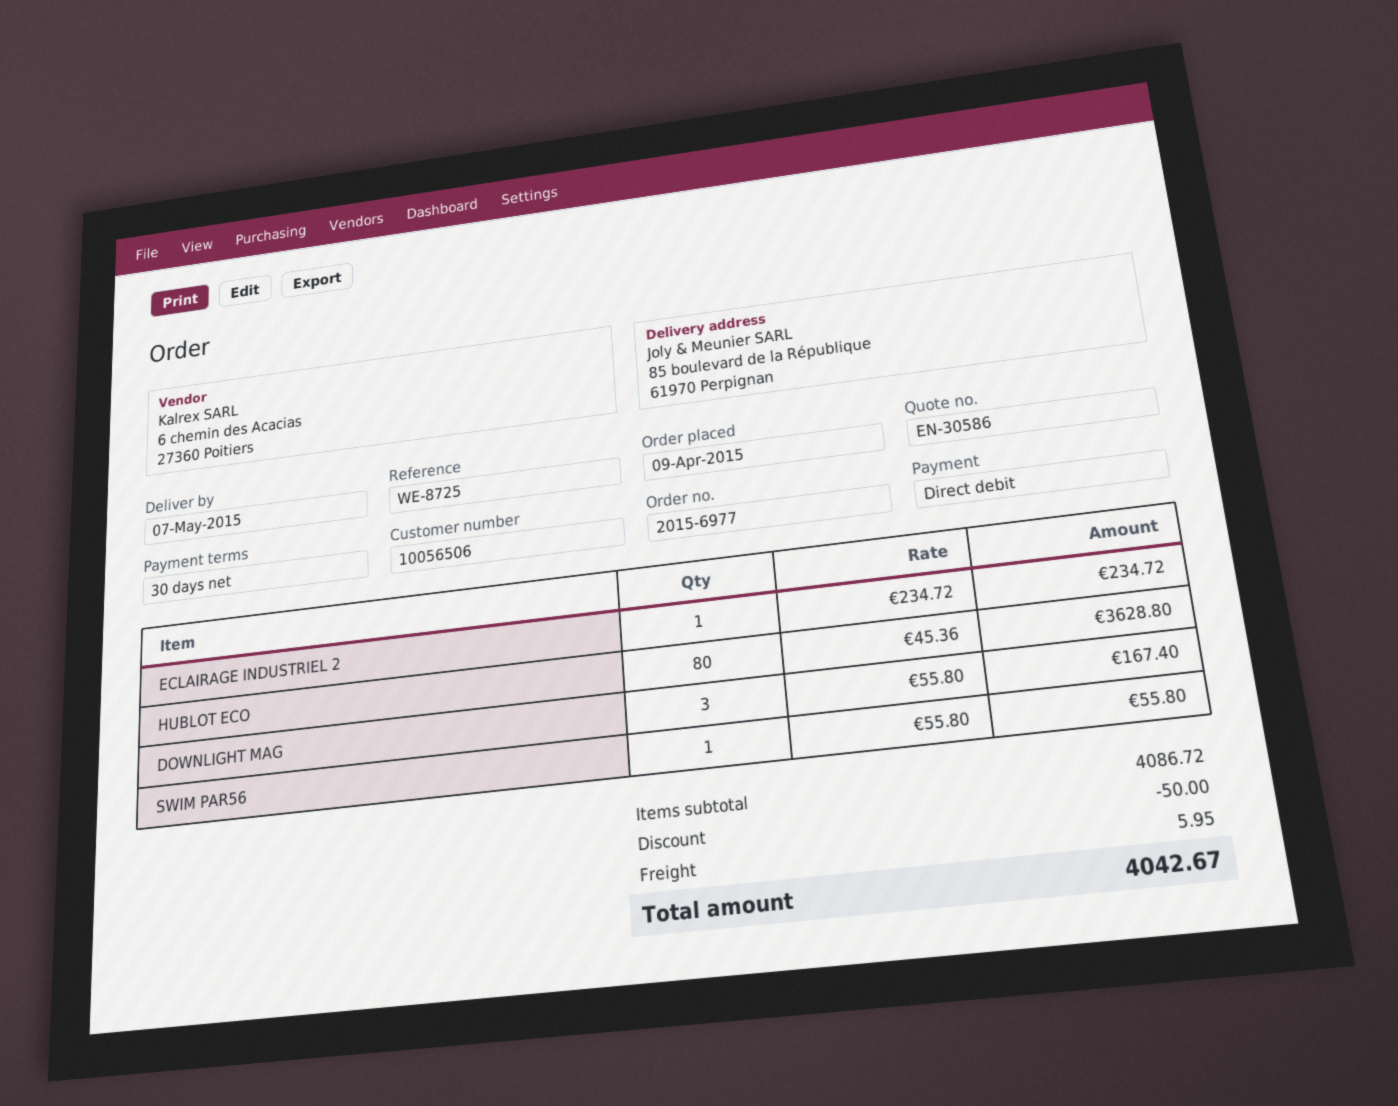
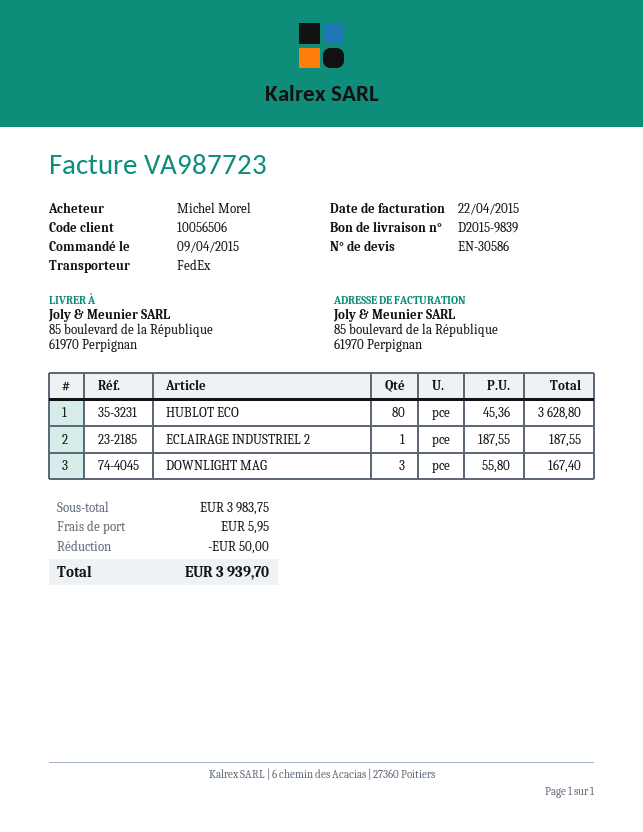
ECLAIRAGE INDUSTRIEL 2: 1 x 234.72 = 234.72 -> 1 x 187.55 = 187.55
SWIM PAR56: 1 x 55.80 = 55.80 -> none
subtotal: 4086.72 -> 3983.75
total: 4042.67 -> 3939.70

